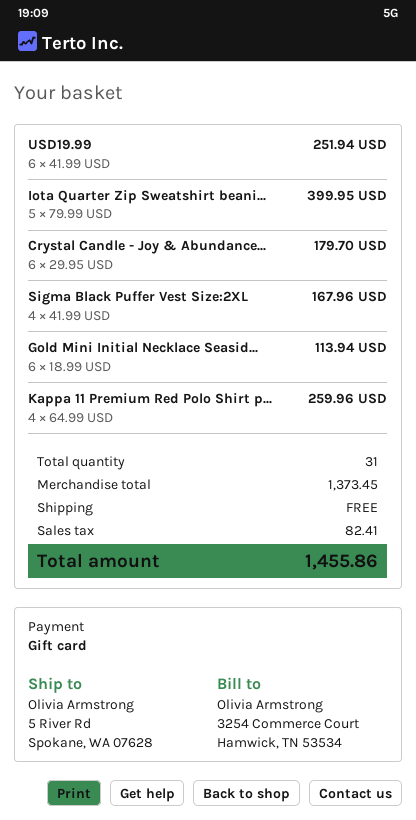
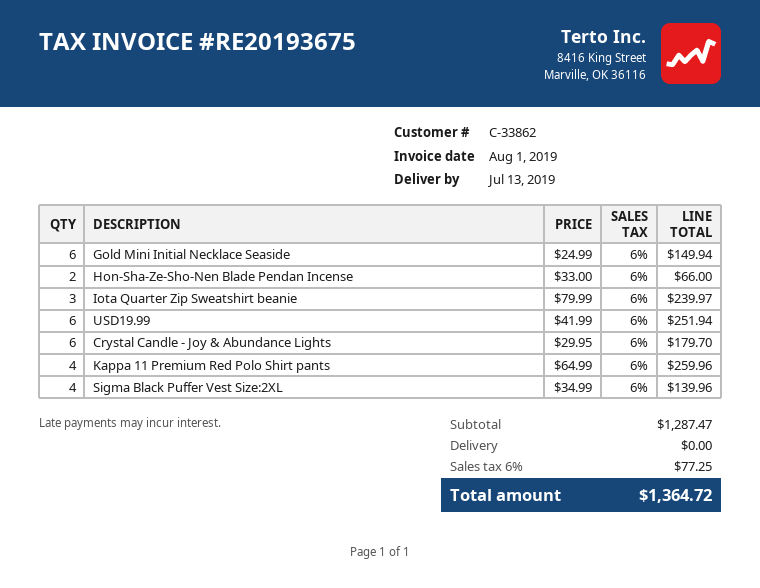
Iota Quarter Zip Sweatshirt beani...: 5 x 79.99 = 399.95 -> 3 x 79.99 = 239.97
Sigma Black Puffer Vest Size:2XL: 4 x 41.99 = 167.96 -> 4 x 34.99 = 139.96
Gold Mini Initial Necklace Seasid...: 6 x 18.99 = 113.94 -> 6 x 24.99 = 149.94
Hon-Sha-Ze-Sho-Nen Blade Pendan Incense: none -> 2 x 33.00 = 66.00
subtotal: 1373.45 -> 1287.47
tax: 82.41 -> 77.25
total: 1455.86 -> 1364.72

